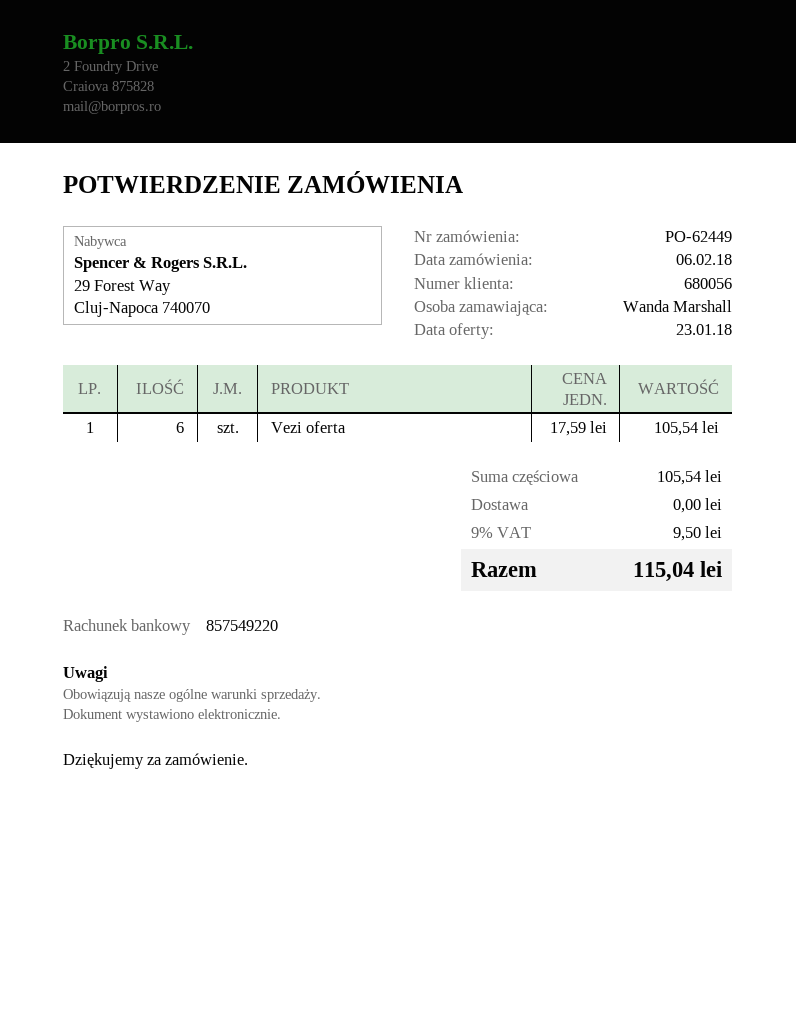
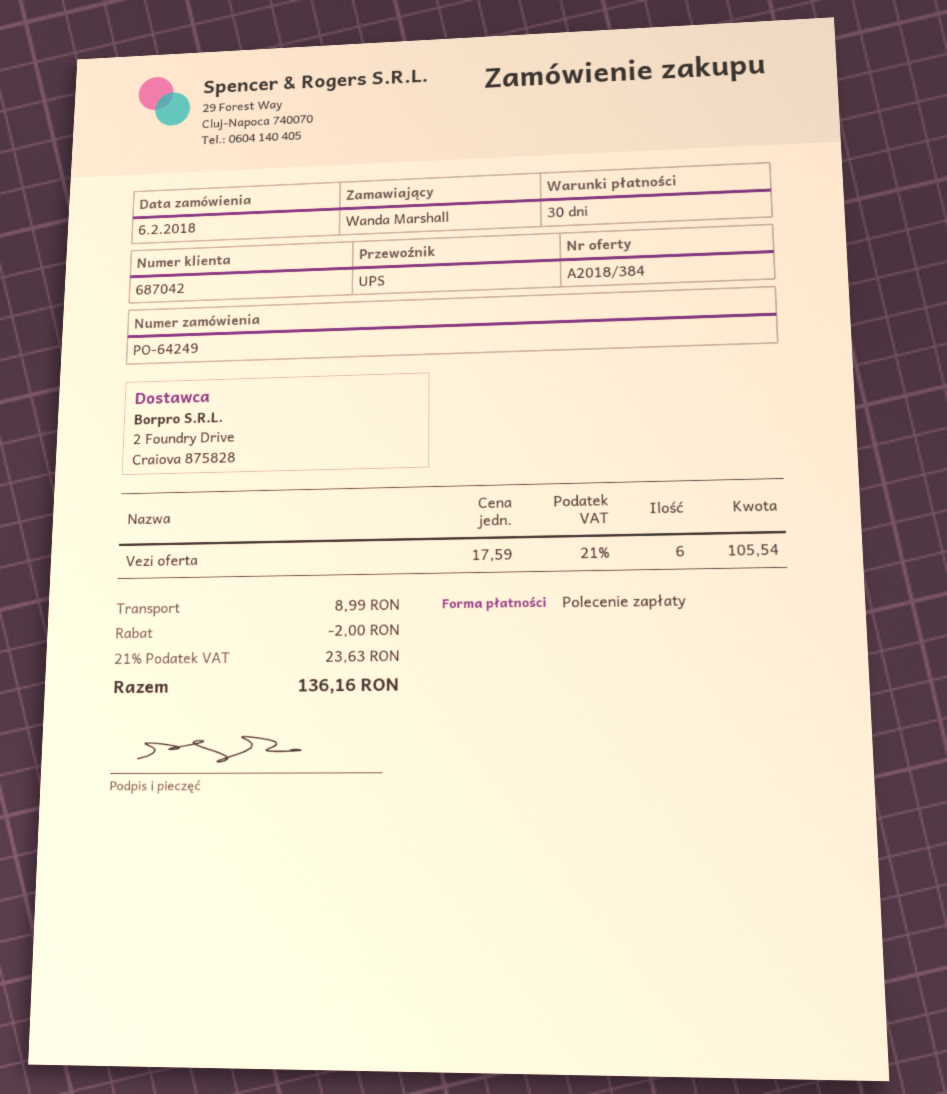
order number: PO-62449 -> PO-64249
customer number: 680056 -> 687042
discount: none -> 2.00
shipping: 0.00 -> 8.99
tax: 9% = 9.50 -> 21% = 23.63
total: 115.04 -> 136.16

